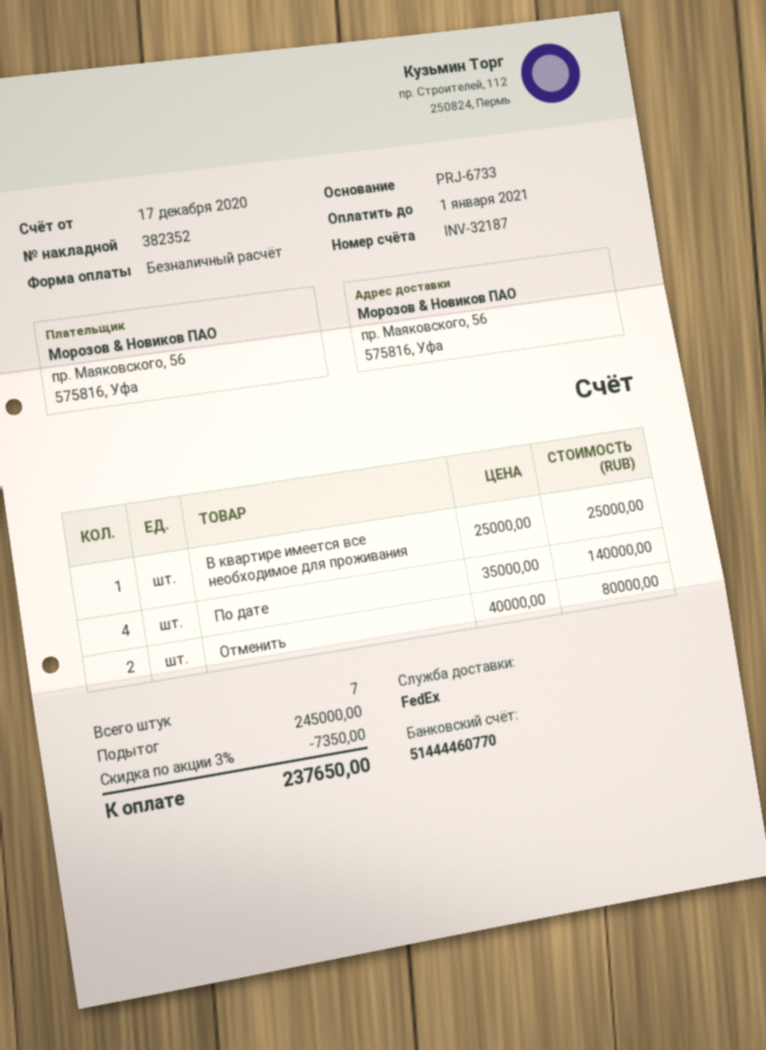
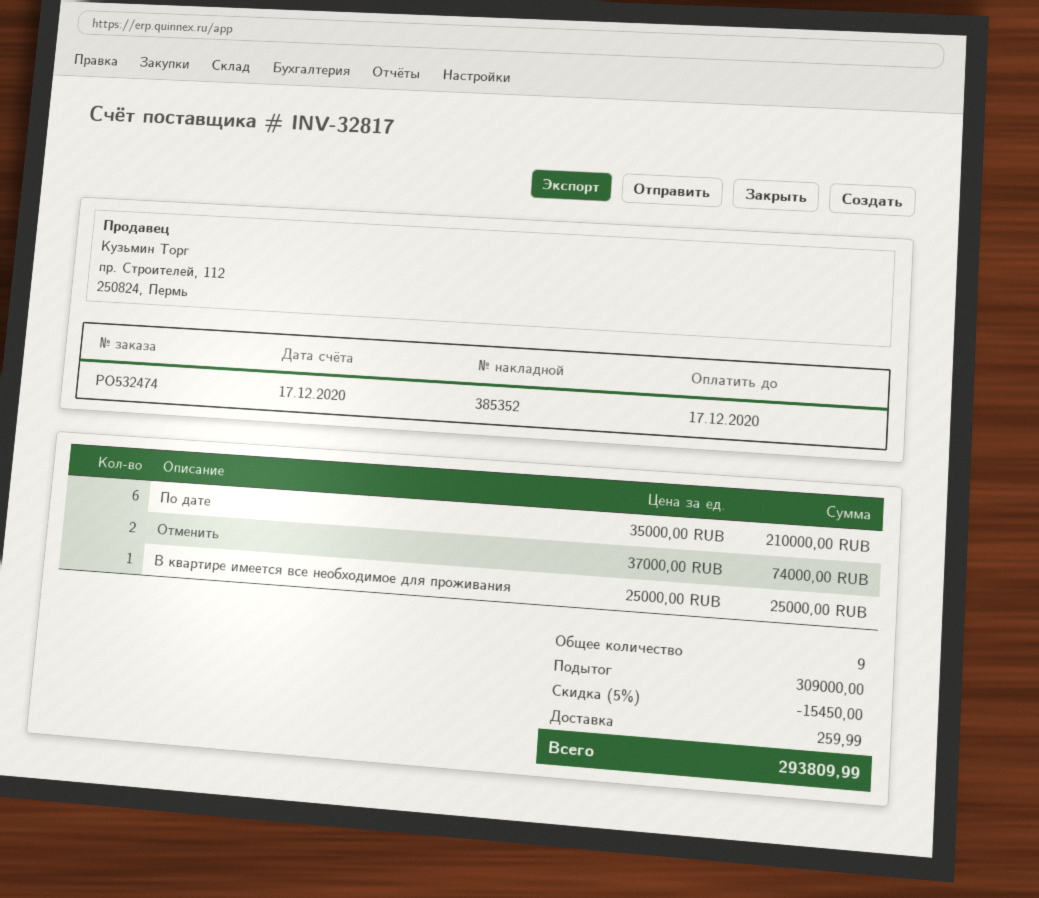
delivery note number: 382352 -> 385352
invoice number: INV-32187 -> INV-32817
due date: 2021-01-01 -> 2020-12-17
По дате: 4 x 35000.00 = 140000.00 -> 6 x 35000.00 = 210000.00
Отменить: 2 x 40000.00 = 80000.00 -> 2 x 37000.00 = 74000.00
total quantity: 7 -> 9
subtotal: 245000.00 -> 309000.00
discount: 3% = 7350.00 -> 5% = 15450.00
shipping: none -> 259.99
total: 237650.00 -> 293809.99

